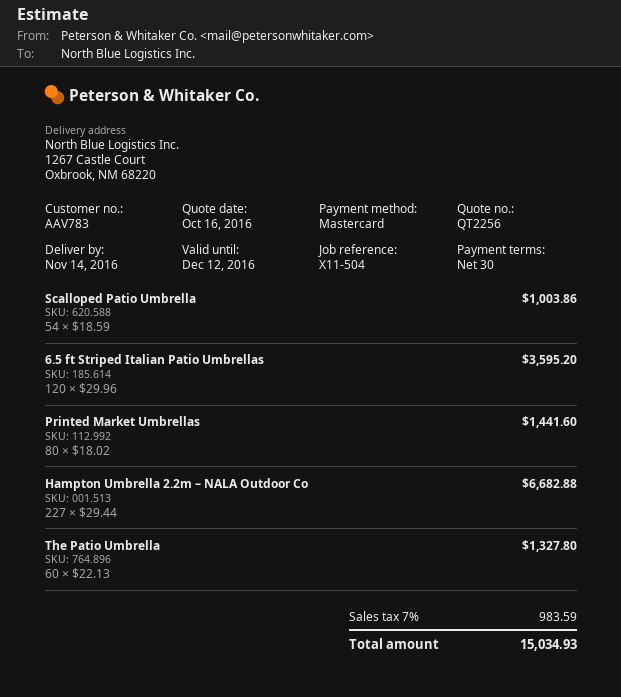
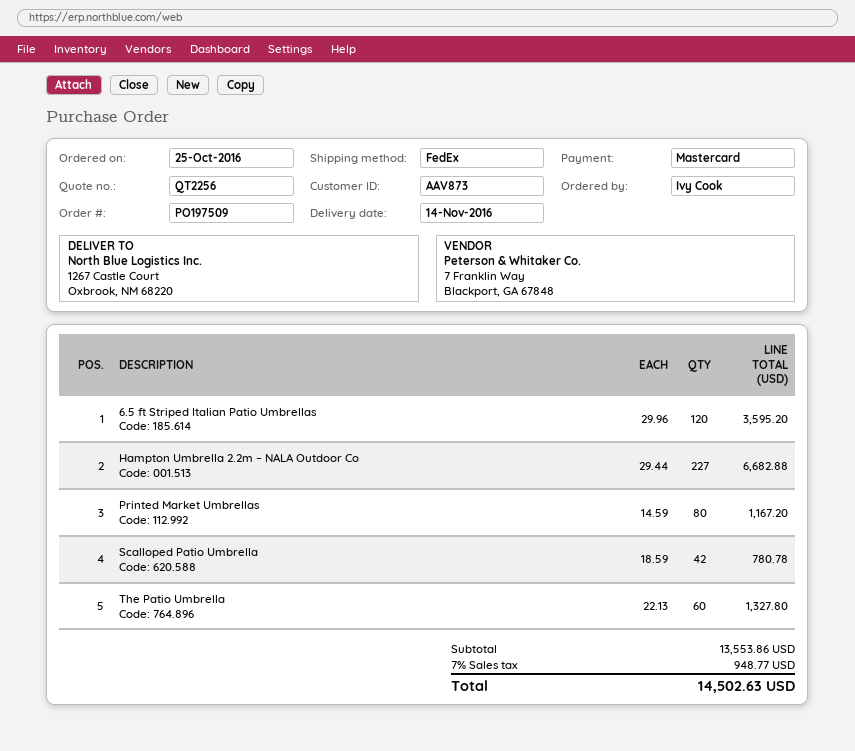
customer number: AAV783 -> AAV873
Scalloped Patio Umbrella: 54 x 18.59 = 1003.86 -> 42 x 18.59 = 780.78
Printed Market Umbrellas: 80 x 18.02 = 1441.60 -> 80 x 14.59 = 1167.20
tax: 7% = 983.59 -> 7% = 948.77
total: 15034.93 -> 14502.63

